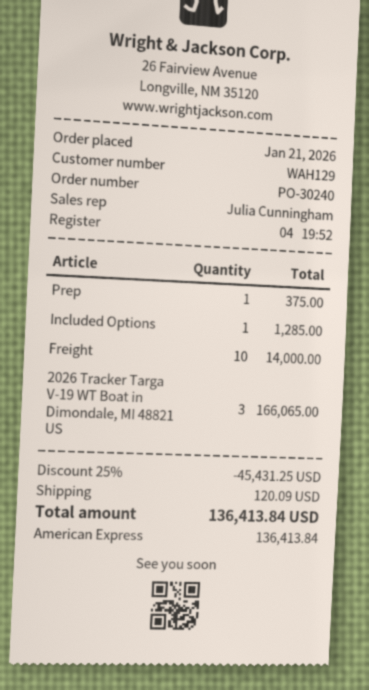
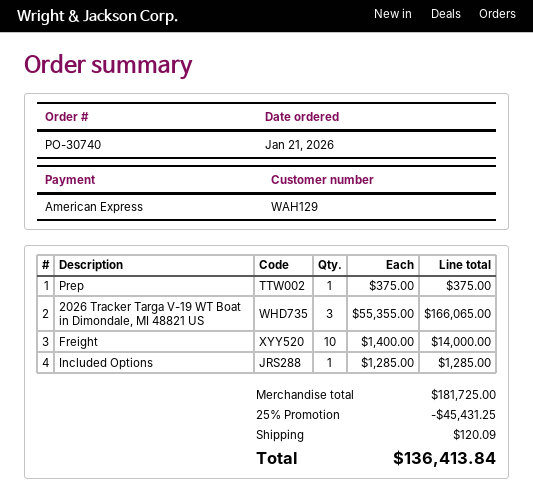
order number: PO-30240 -> PO-30740

